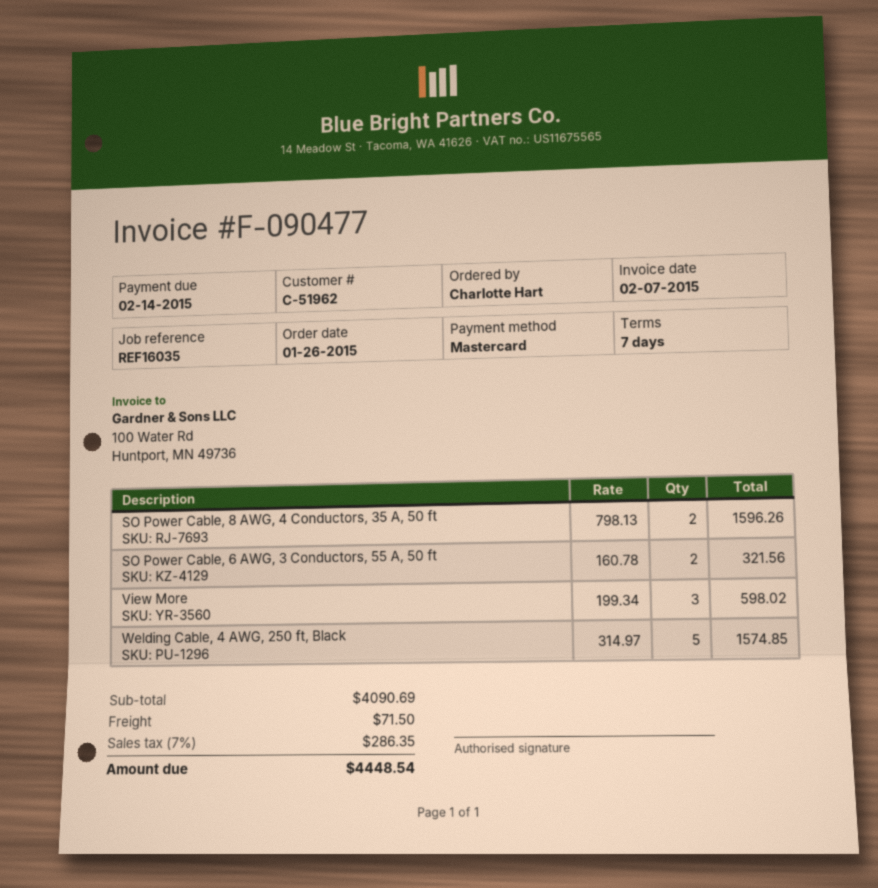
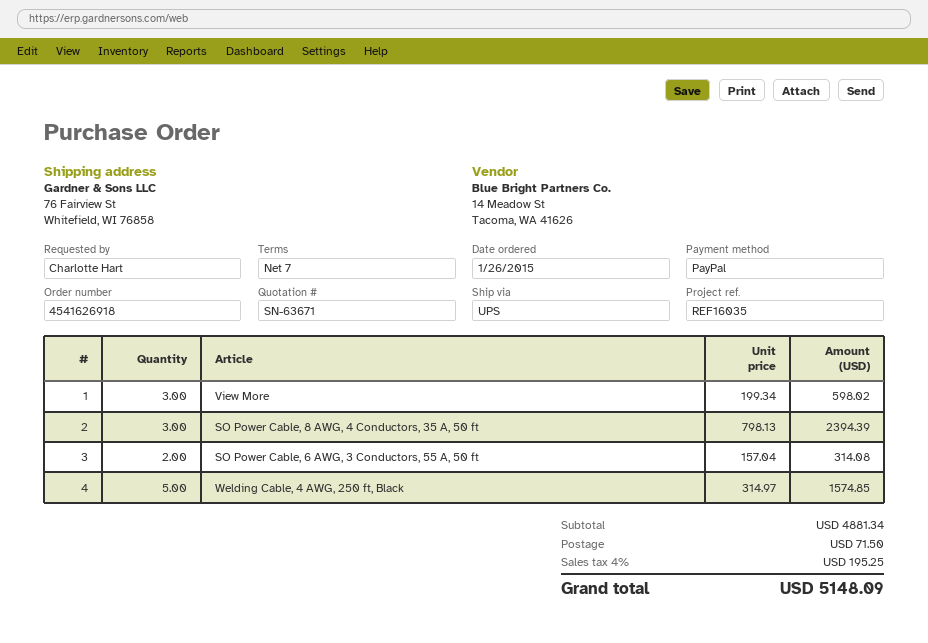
payment method: Mastercard -> PayPal
SO Power Cable, 8 AWG, 4 Conductors, 35 A, 50 ft: 2 x 798.13 = 1596.26 -> 3 x 798.13 = 2394.39
SO Power Cable, 6 AWG, 3 Conductors, 55 A, 50 ft: 2 x 160.78 = 321.56 -> 2 x 157.04 = 314.08
subtotal: 4090.69 -> 4881.34
tax: 7% = 286.35 -> 4% = 195.25
total: 4448.54 -> 5148.09

